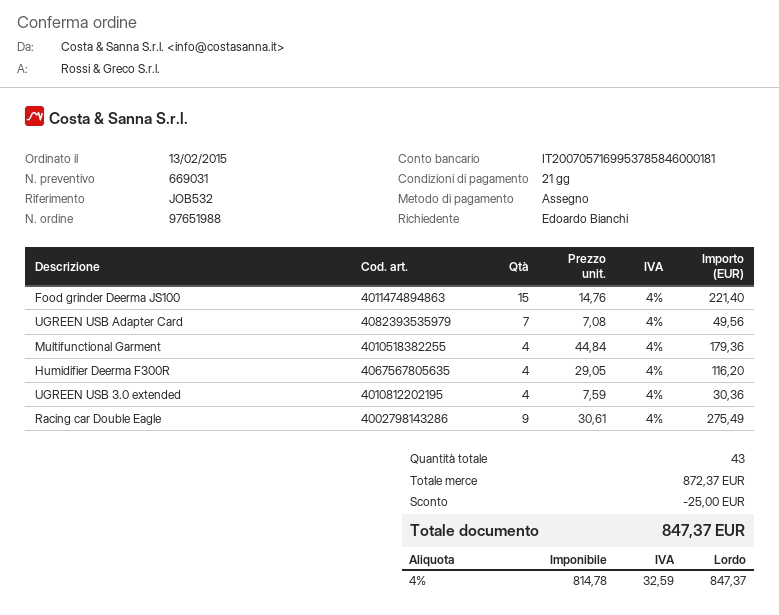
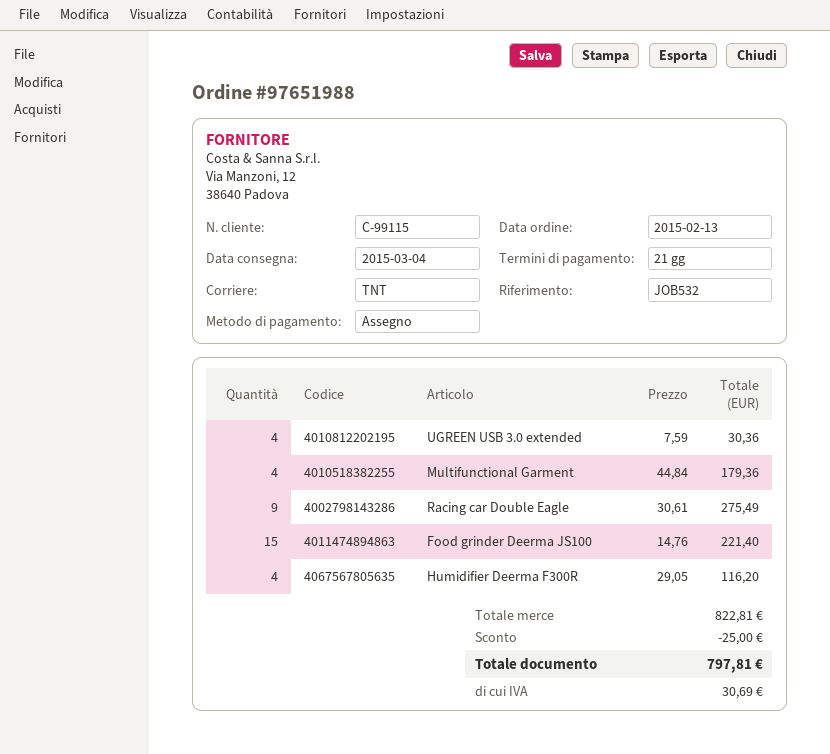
UGREEN USB Adapter Card: 7 x 7.08 = 49.56 -> none
subtotal: 872.37 -> 822.81
tax: 32.59 -> 30.69
total: 847.37 -> 797.81

